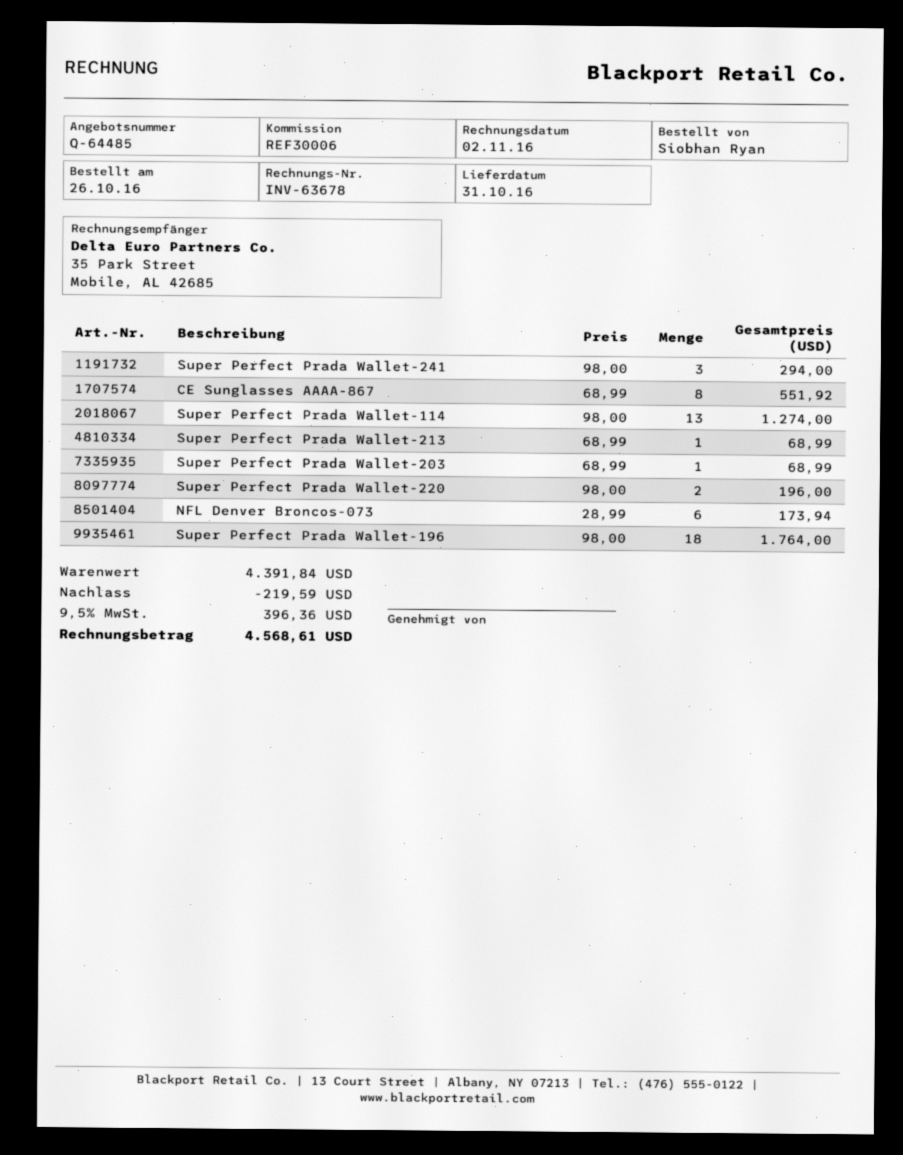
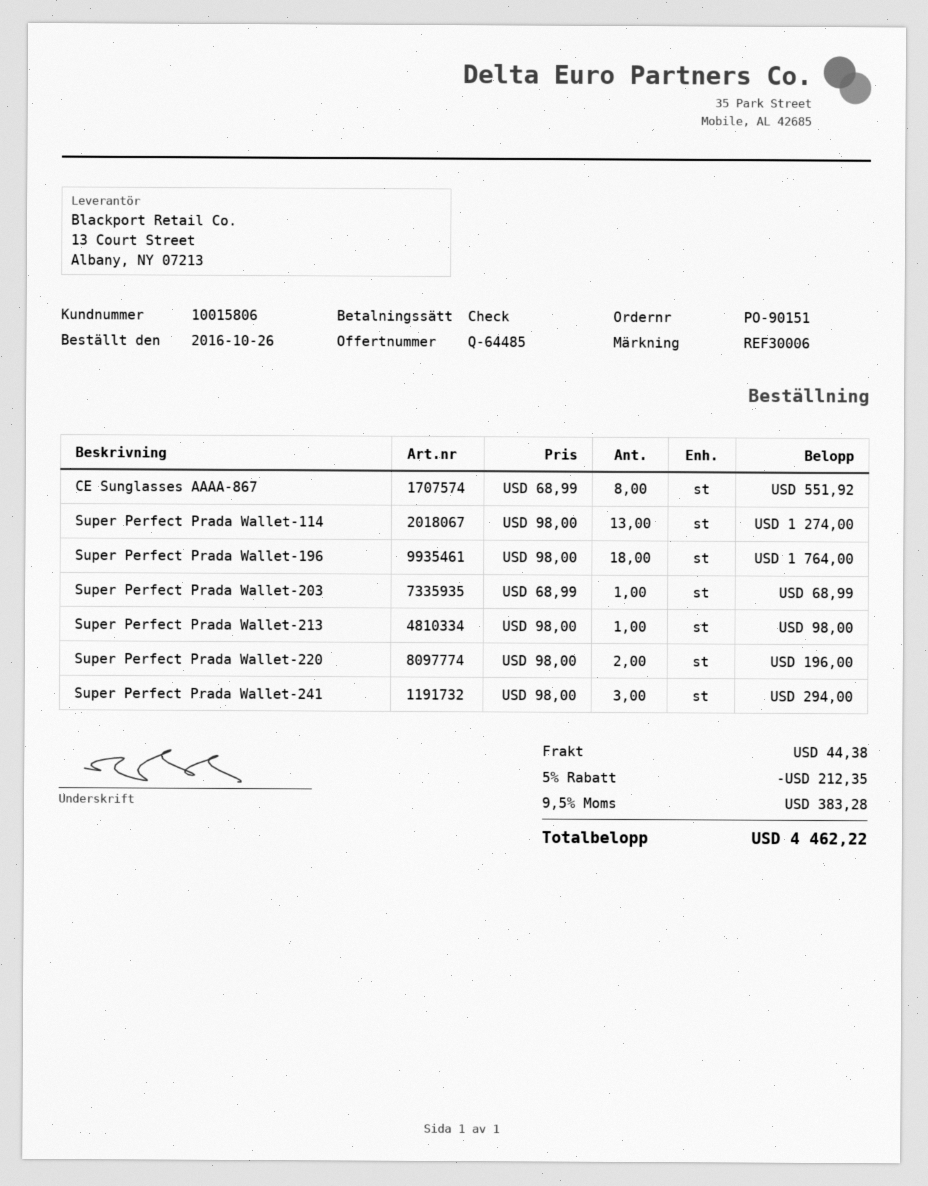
Super Perfect Prada Wallet-213: 1 x 68.99 = 68.99 -> 1 x 98.00 = 98.00
NFL Denver Broncos-073: 6 x 28.99 = 173.94 -> none
discount: 219.59 -> 212.35
shipping: none -> 44.38
tax: 9.5% = 396.36 -> 9.5% = 383.28
total: 4568.61 -> 4462.22

